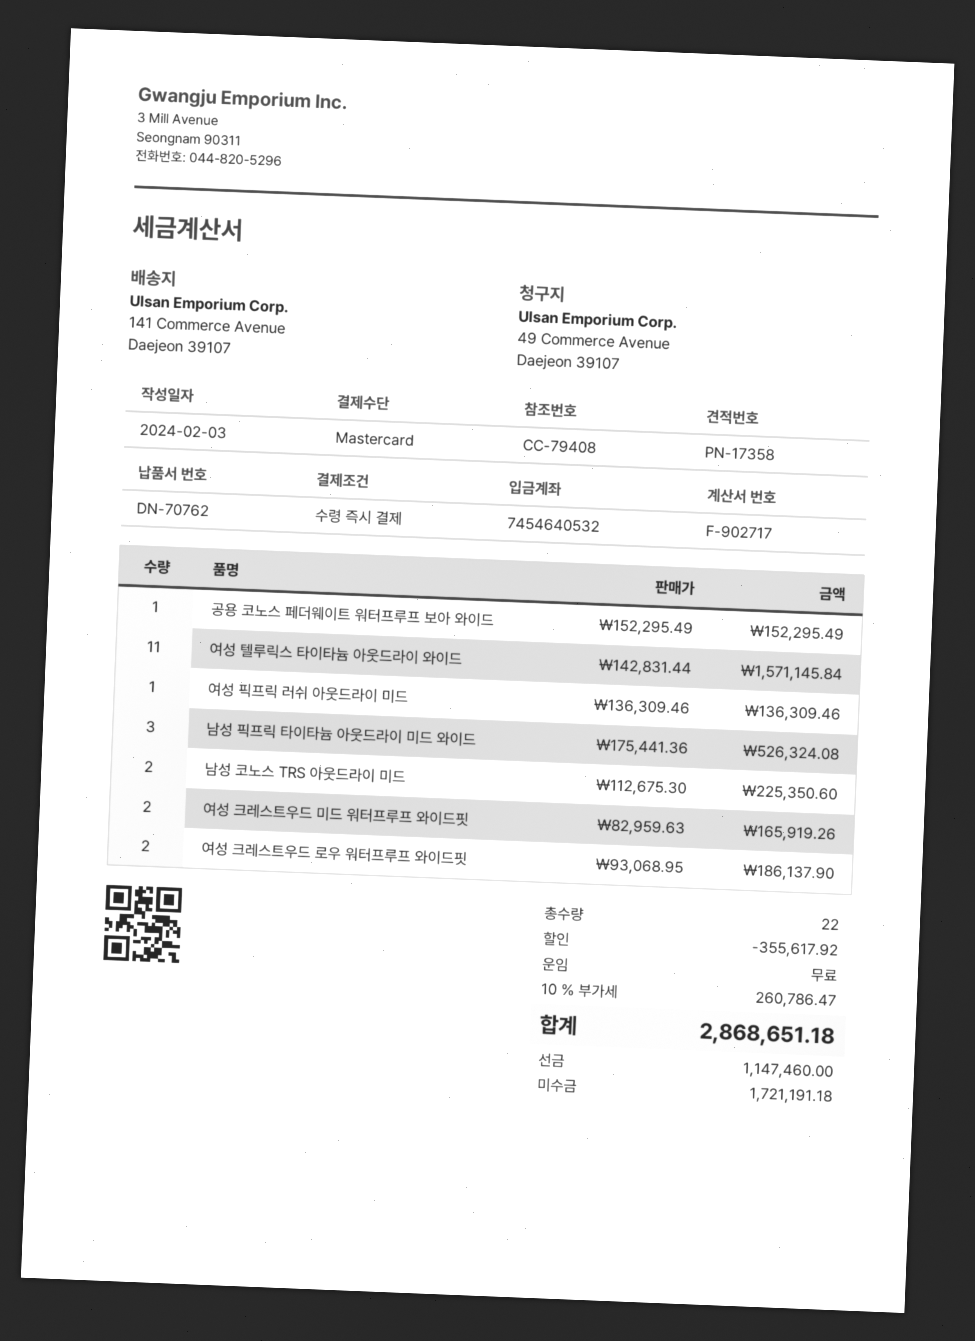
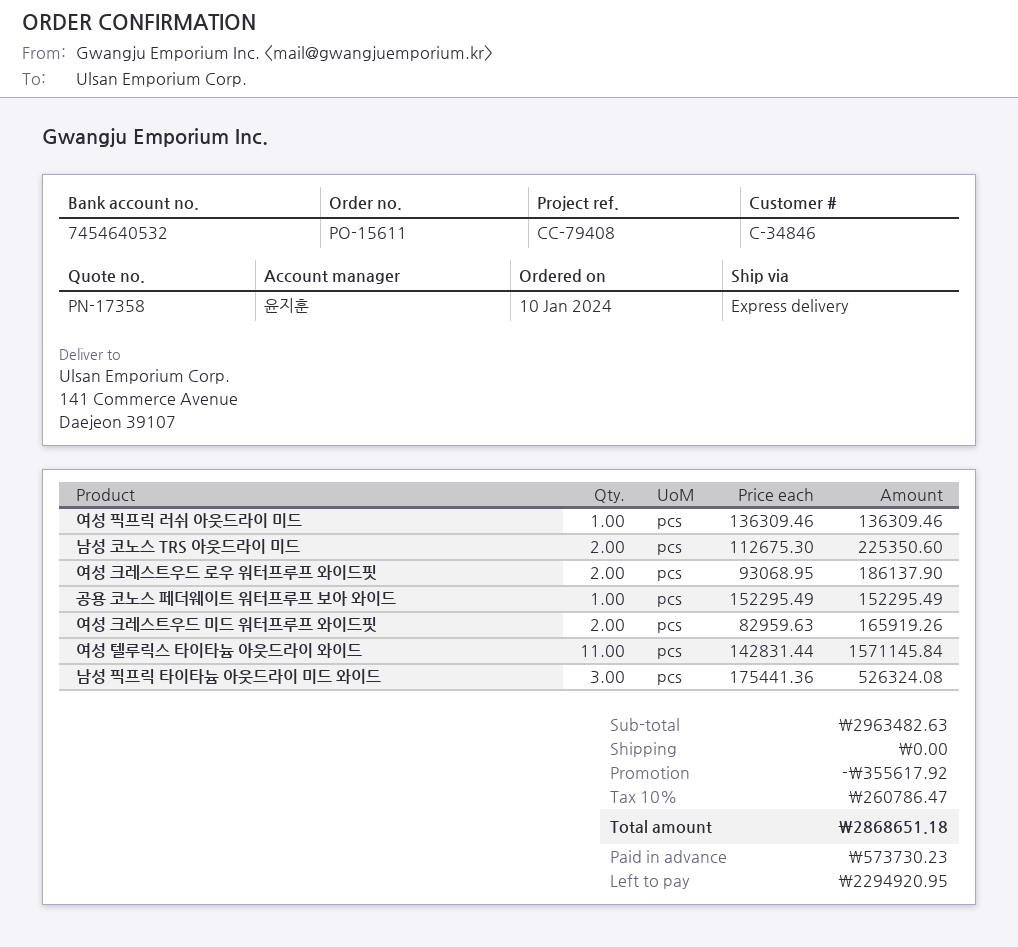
deposit: 1147460.00 -> 573730.23
balance: 1721191.18 -> 2294920.95

